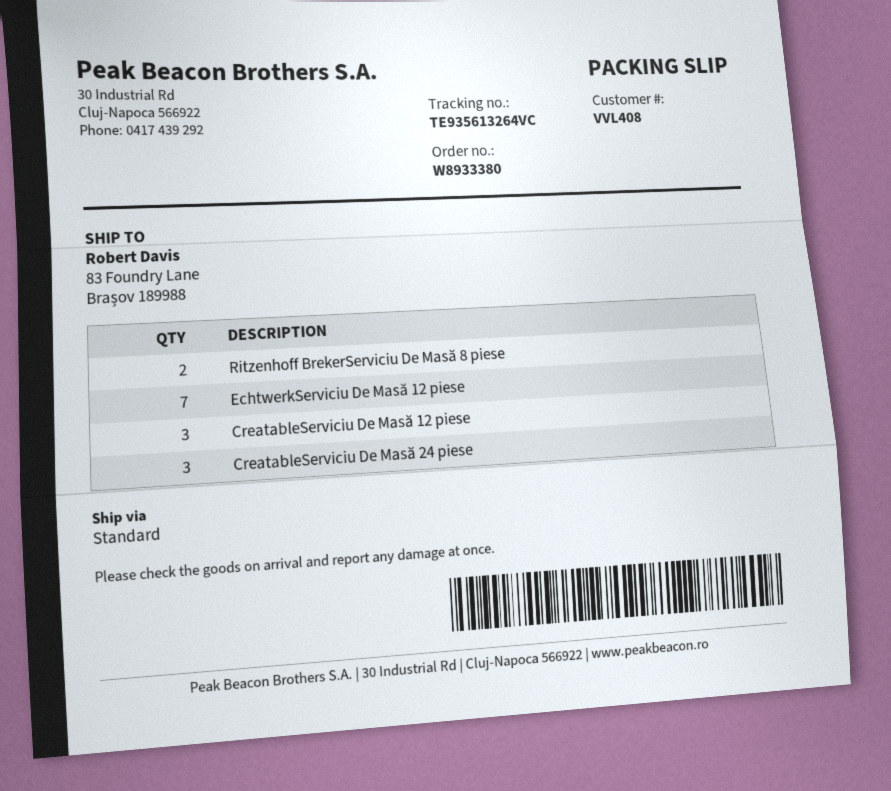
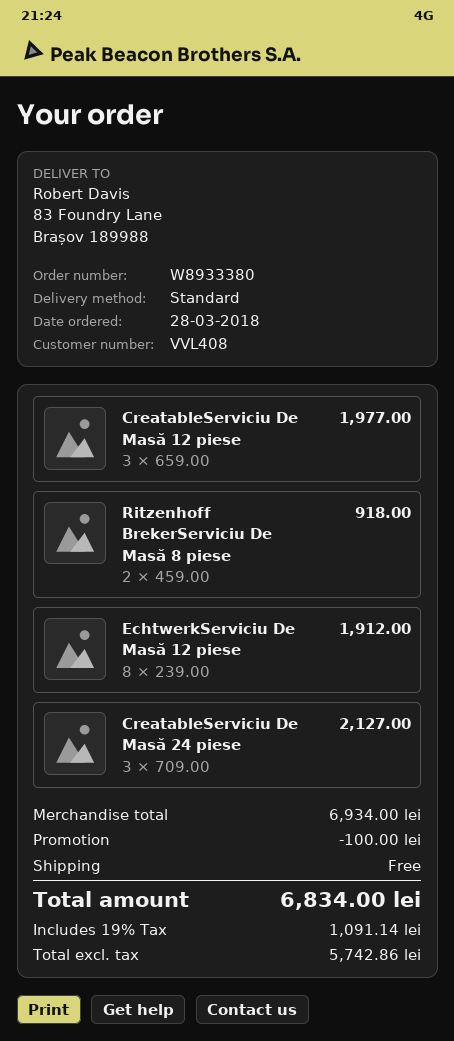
EchtwerkServiciu De Masă 12 piese: 7 -> 8

